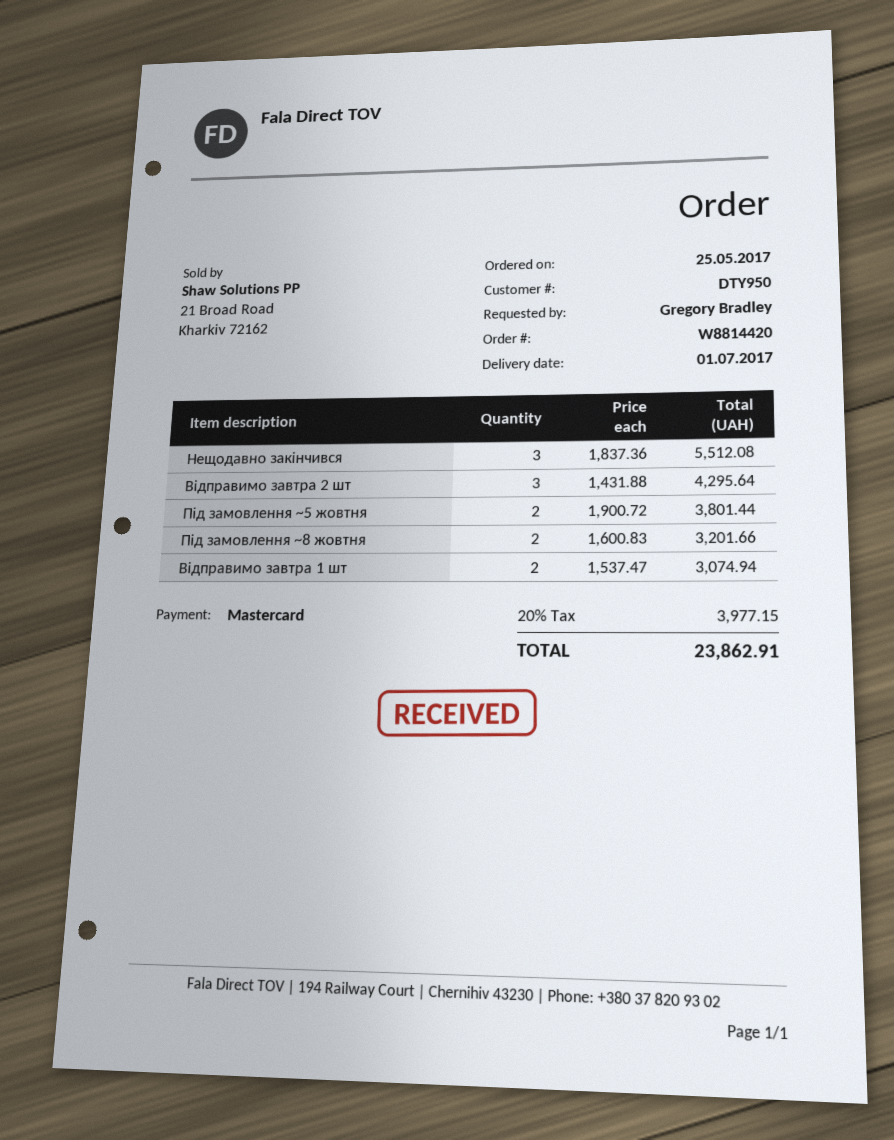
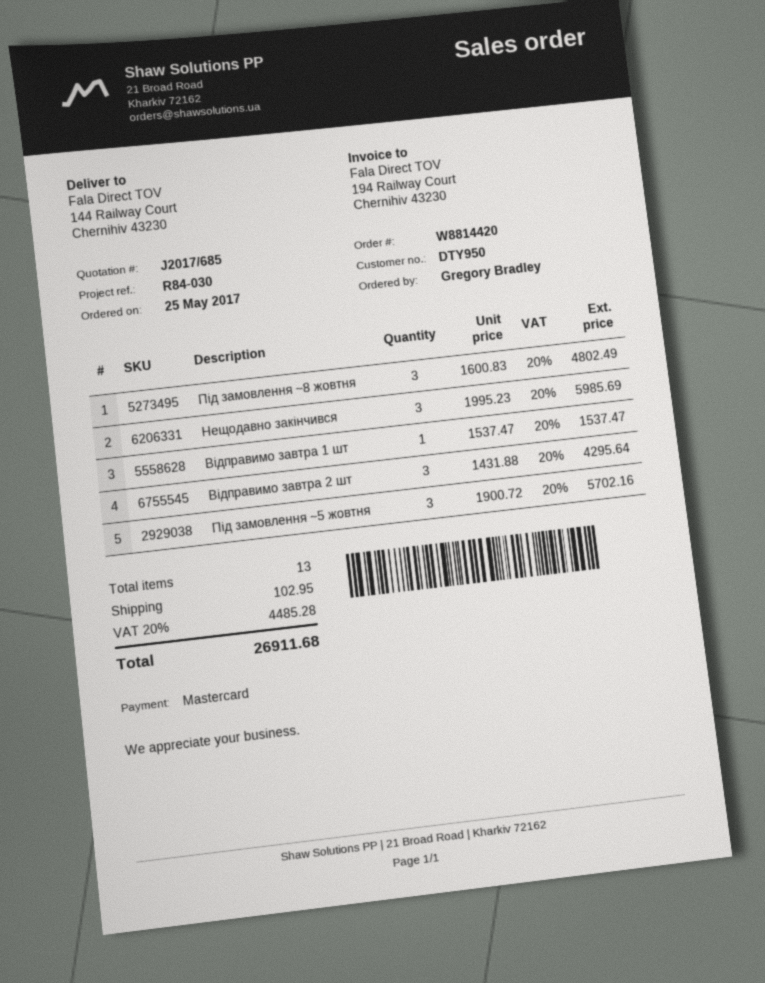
Нещодавно закінчився: 3 x 1837.36 = 5512.08 -> 3 x 1995.23 = 5985.69
Під замовлення ~5 жовтня: 2 x 1900.72 = 3801.44 -> 3 x 1900.72 = 5702.16
Під замовлення ~8 жовтня: 2 x 1600.83 = 3201.66 -> 3 x 1600.83 = 4802.49
Відправимо завтра 1 шт: 2 x 1537.47 = 3074.94 -> 1 x 1537.47 = 1537.47
shipping: none -> 102.95
tax: 20% = 3977.15 -> 20% = 4485.28
total: 23862.91 -> 26911.68

